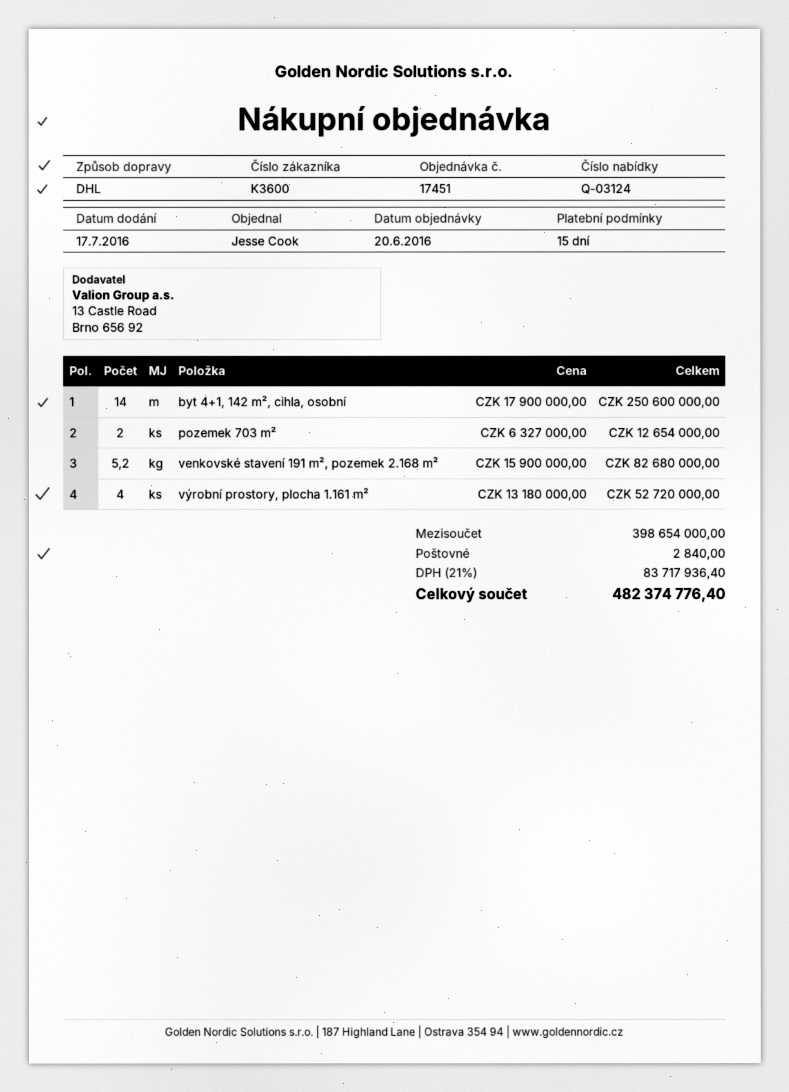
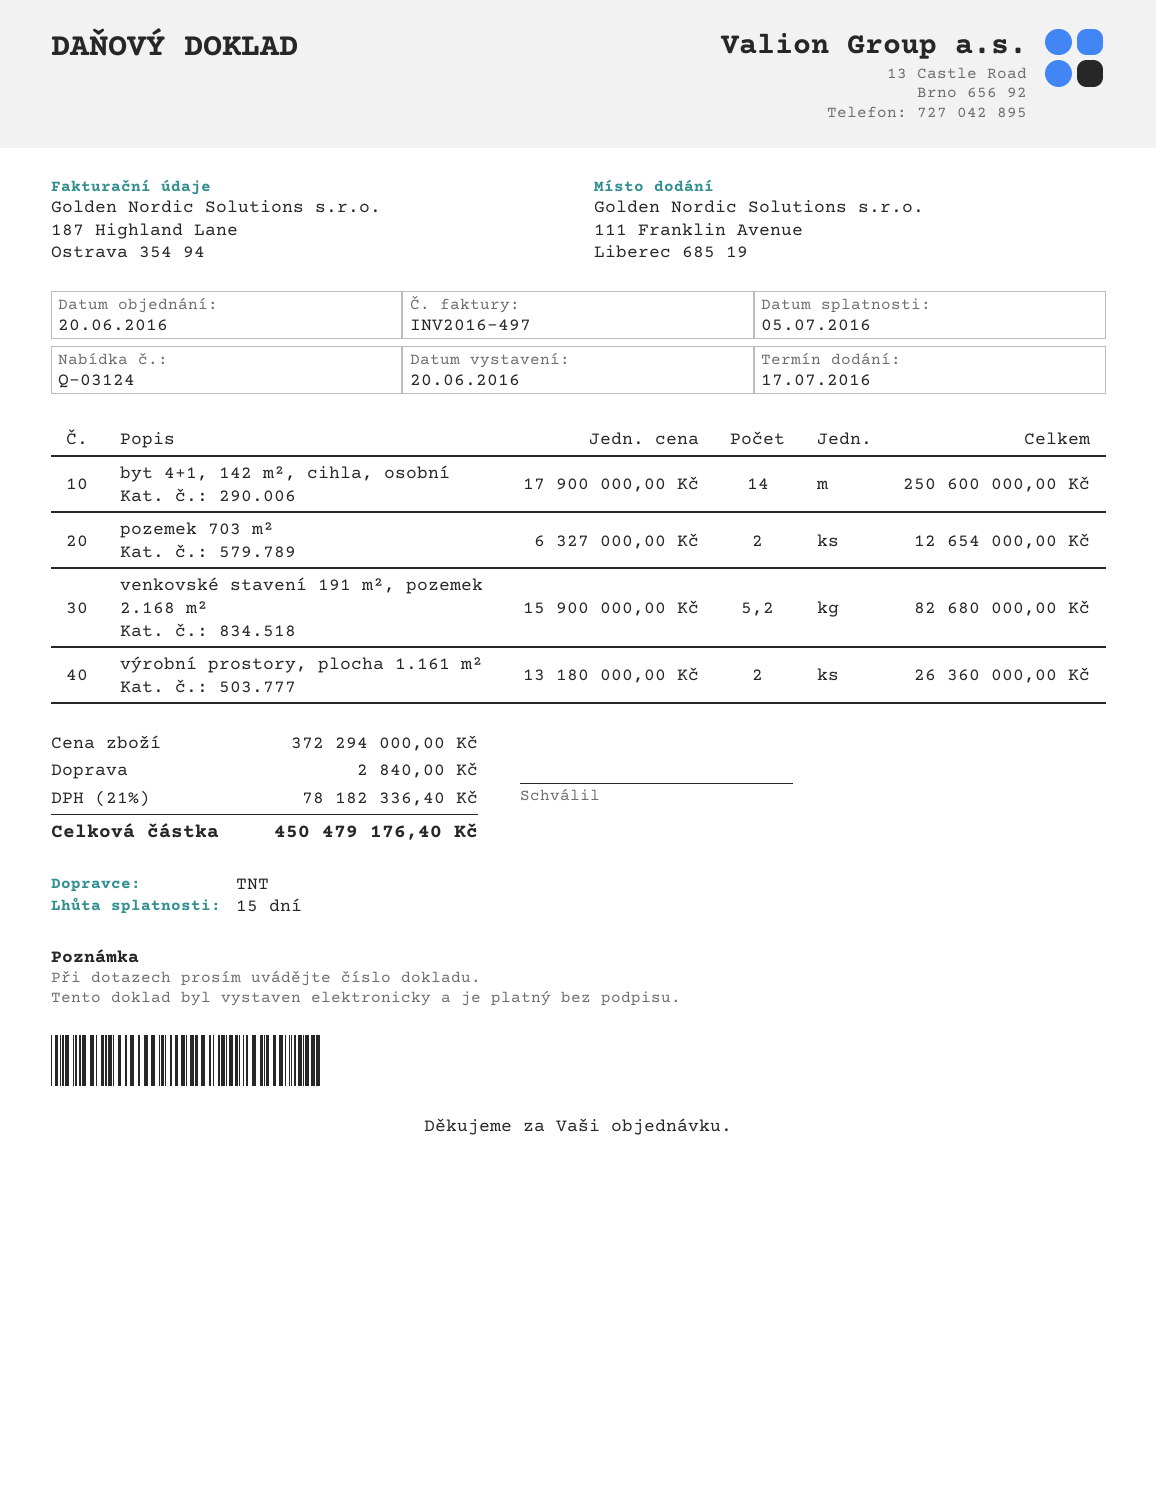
shipping method: DHL -> TNT
výrobní prostory, plocha 1.161 m²: 4 x 13180000.00 = 52720000.00 -> 2 x 13180000.00 = 26360000.00
subtotal: 398654000.00 -> 372294000.00
tax: 21% = 83717936.40 -> 21% = 78182336.40
total: 482374776.40 -> 450479176.40

